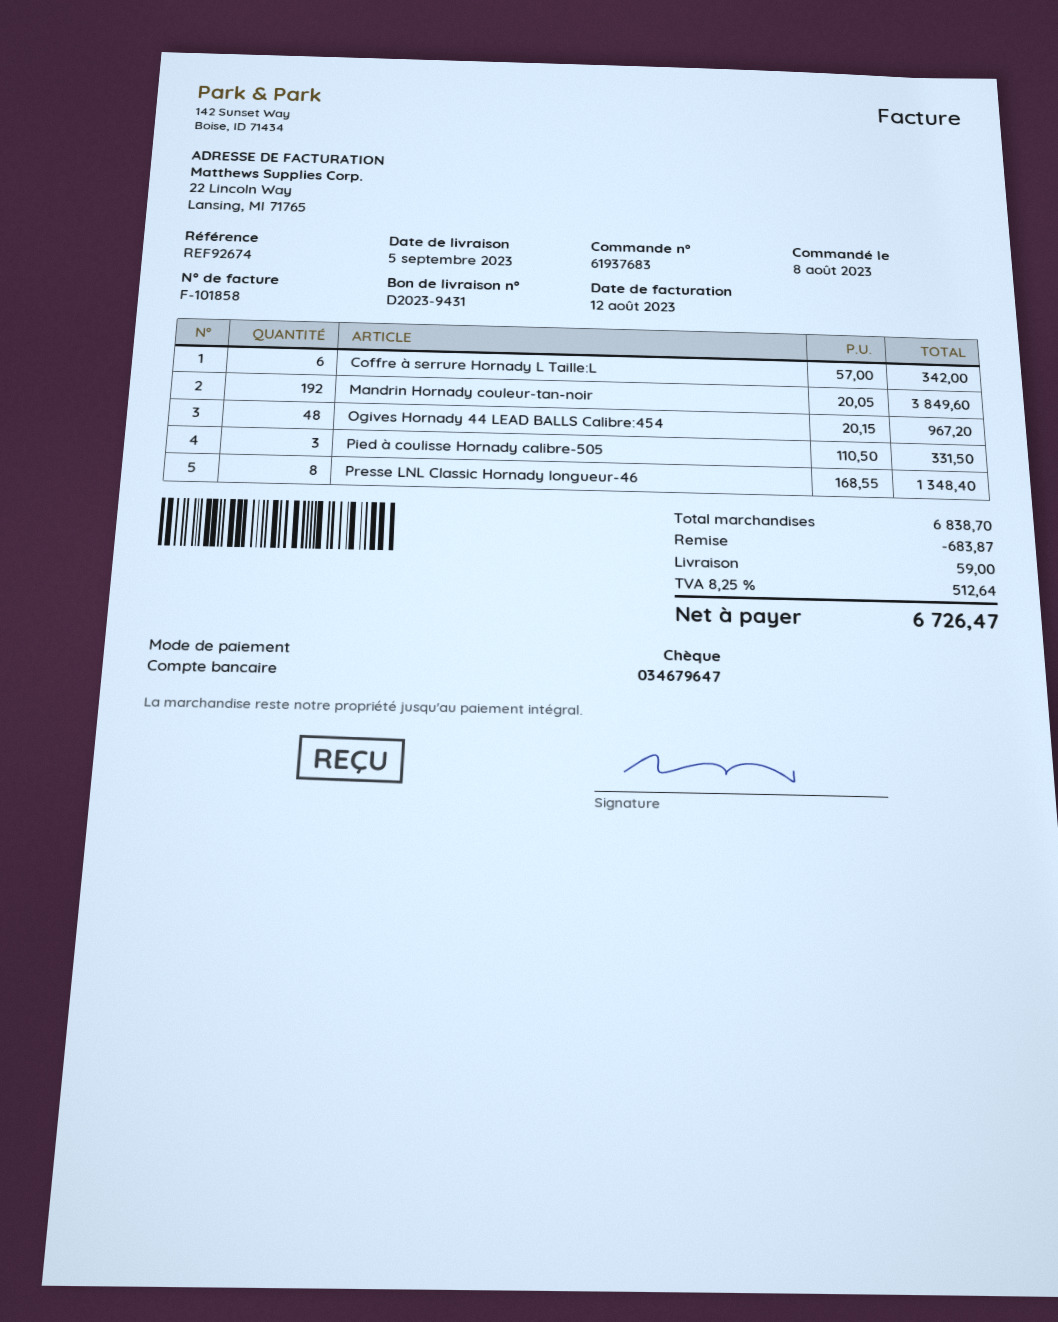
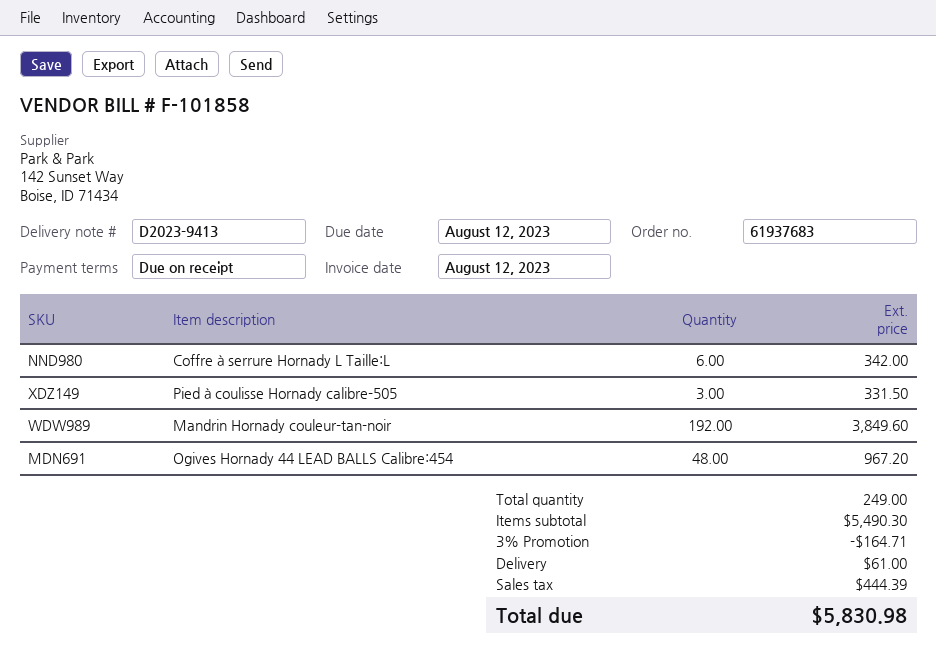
delivery note number: D2023-9431 -> D2023-9413
Presse LNL Classic Hornady longueur-46: 8 for 1348.40 -> none
subtotal: 6838.70 -> 5490.30
discount: 683.87 -> 164.71
shipping: 59.00 -> 61.00
tax: 512.64 -> 444.39
total: 6726.47 -> 5830.98

